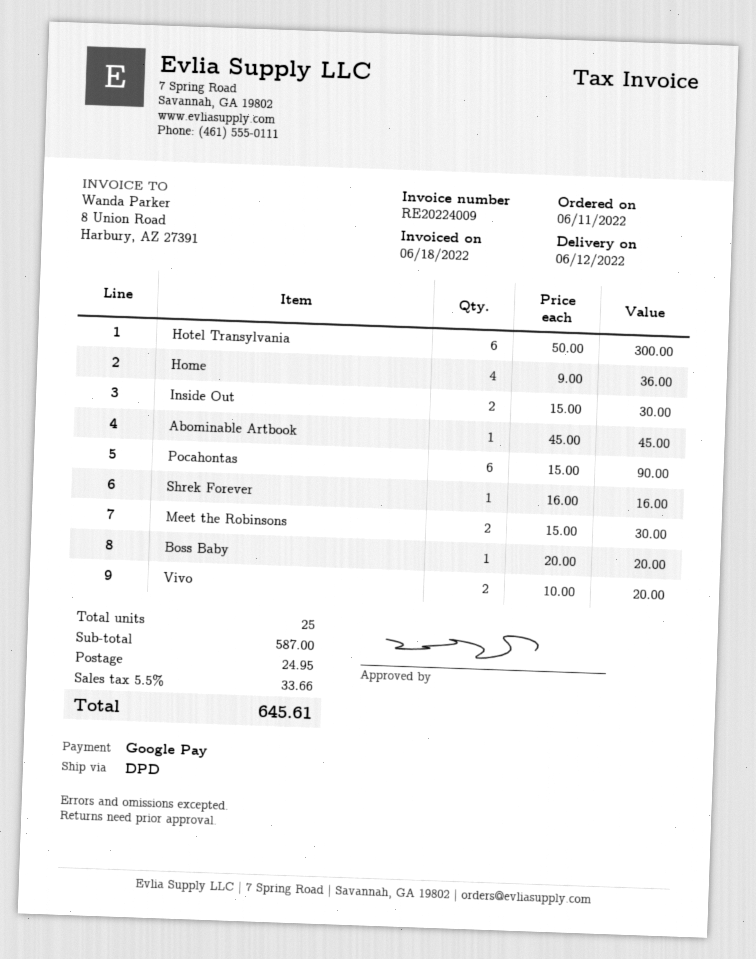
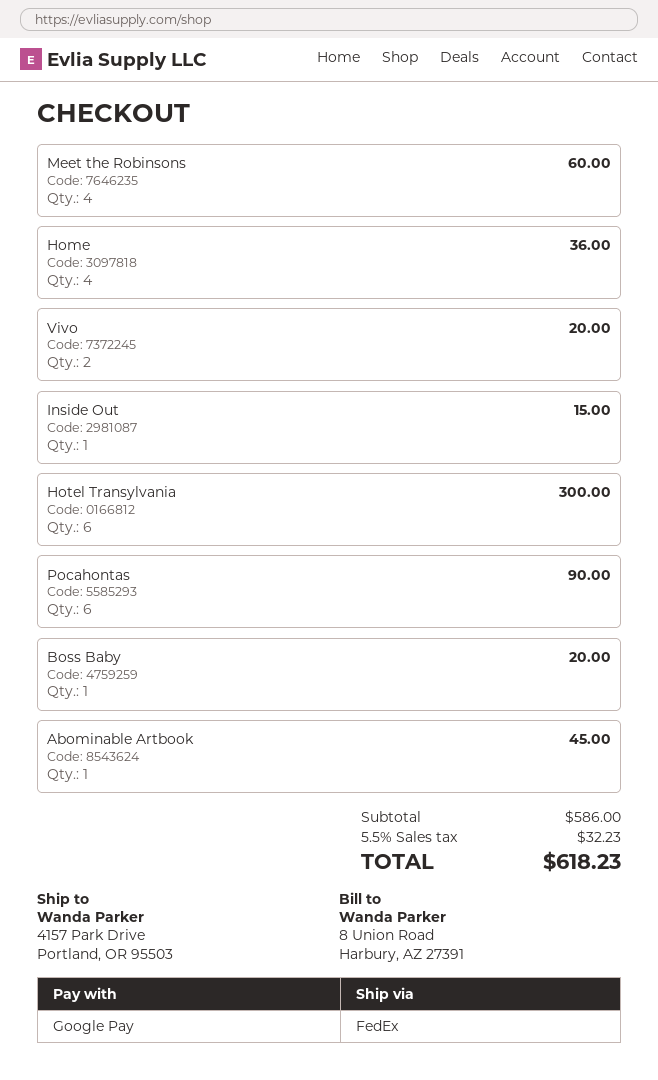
shipping method: DPD -> FedEx
Inside Out: 2 for 30.00 -> 1 for 15.00
Shrek Forever: 1 for 16.00 -> none
Meet the Robinsons: 2 for 30.00 -> 4 for 60.00
subtotal: 587.00 -> 586.00
shipping: 24.95 -> none
tax: 5.5% = 33.66 -> 5.5% = 32.23
total: 645.61 -> 618.23

